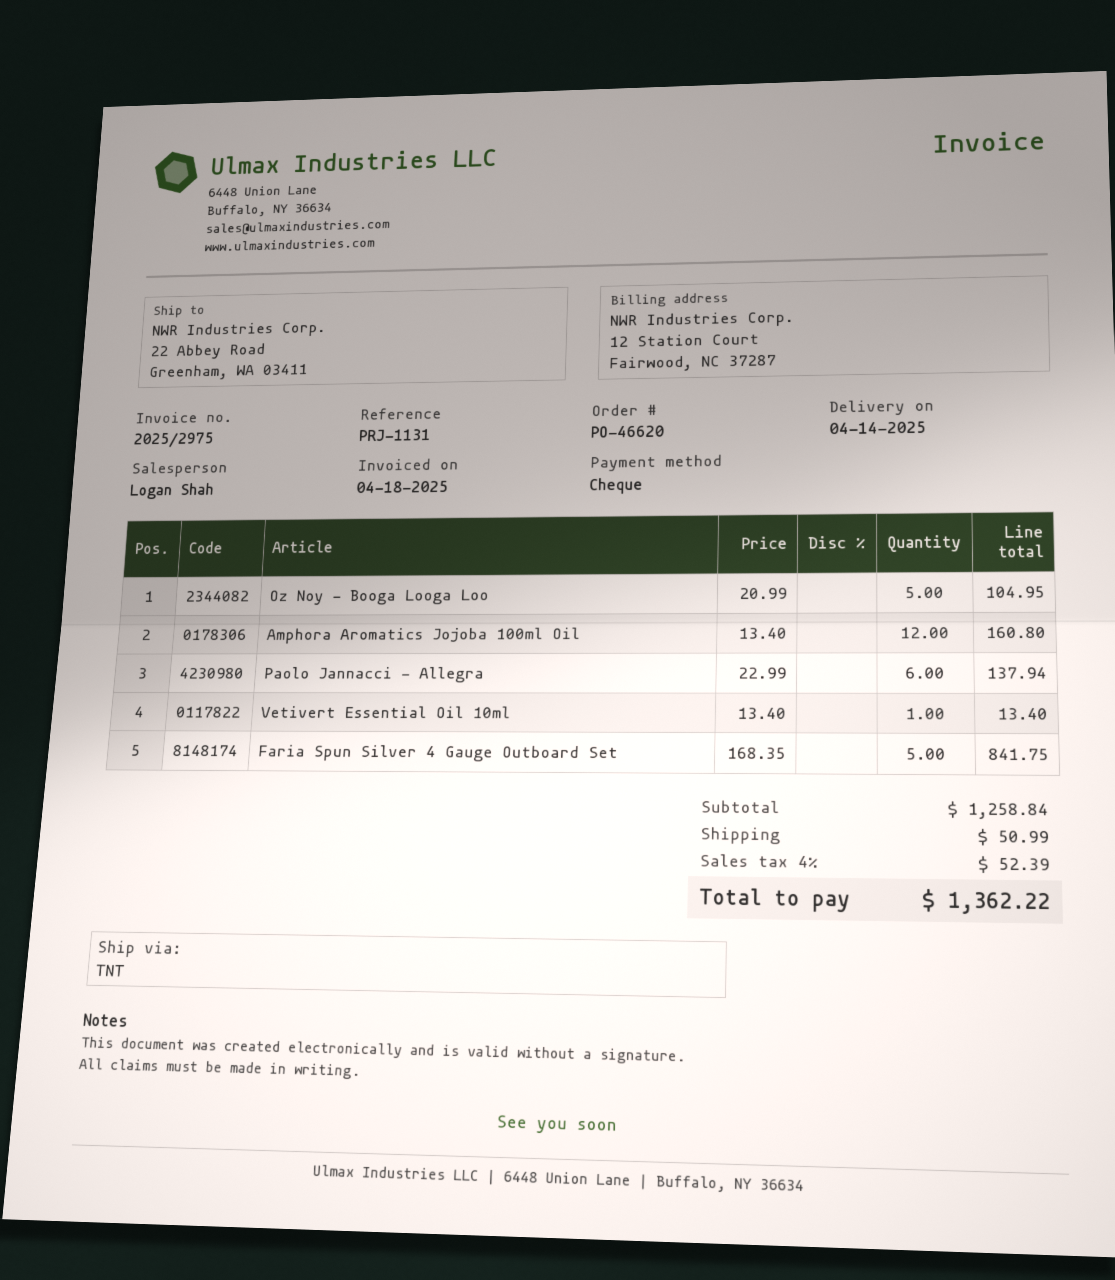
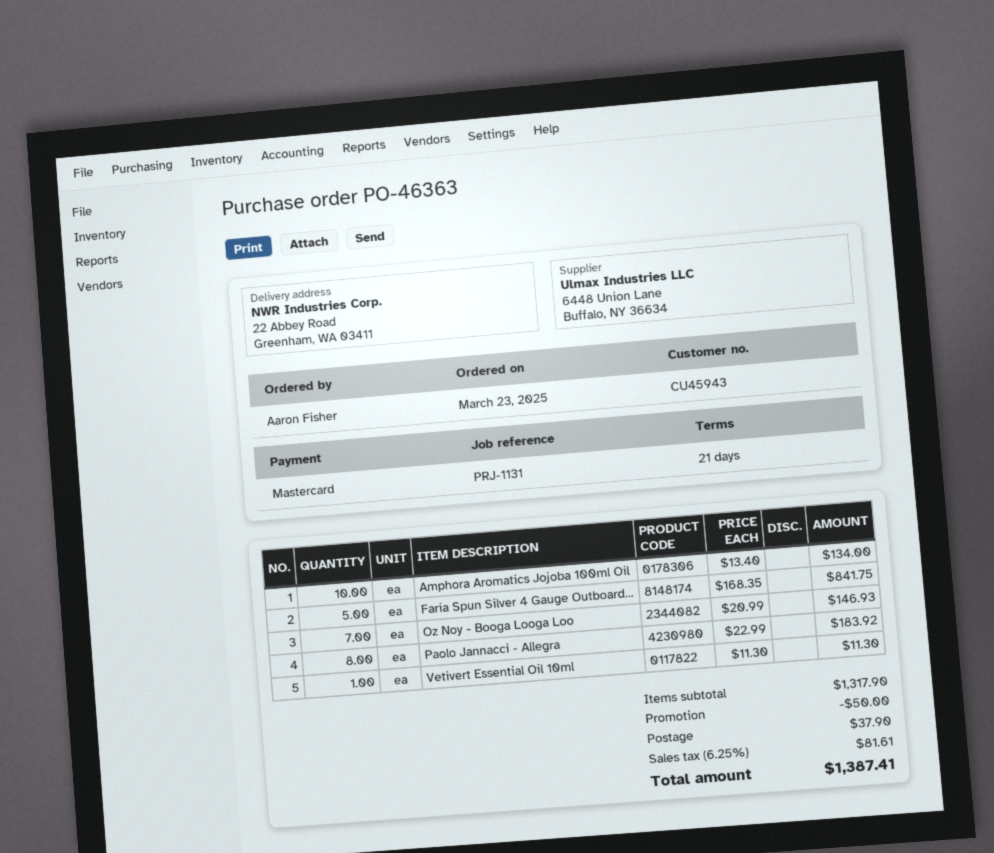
order number: PO-46620 -> PO-46363
payment method: cheque -> Mastercard
Oz Noy - Booga Looga Loo: 5 x 20.99 = 104.95 -> 7 x 20.99 = 146.93
Amphora Aromatics Jojoba 100ml Oil: 12 x 13.40 = 160.80 -> 10 x 13.40 = 134.00
Paolo Jannacci - Allegra: 6 x 22.99 = 137.94 -> 8 x 22.99 = 183.92
Vetivert Essential Oil 10ml: 1 x 13.40 = 13.40 -> 1 x 11.30 = 11.30
subtotal: 1258.84 -> 1317.90
discount: none -> 50.00
shipping: 50.99 -> 37.90
tax: 4% = 52.39 -> 6.25% = 81.61
total: 1362.22 -> 1387.41

